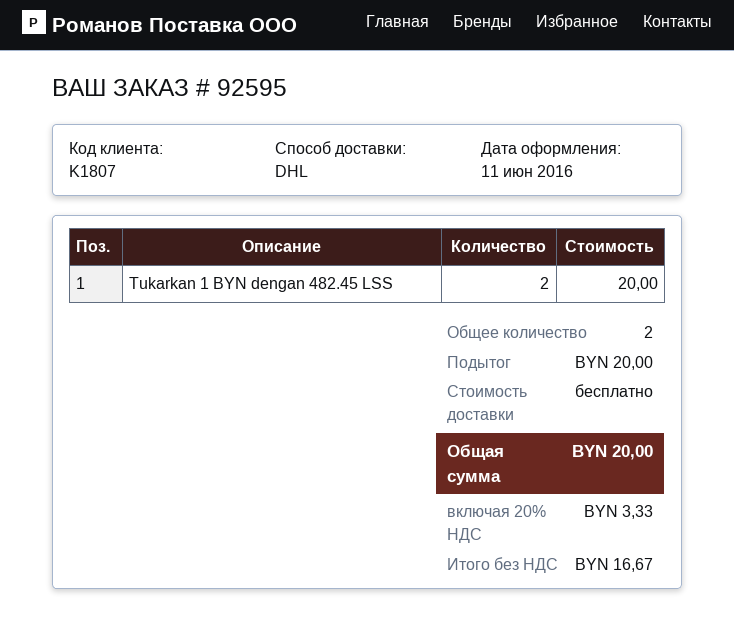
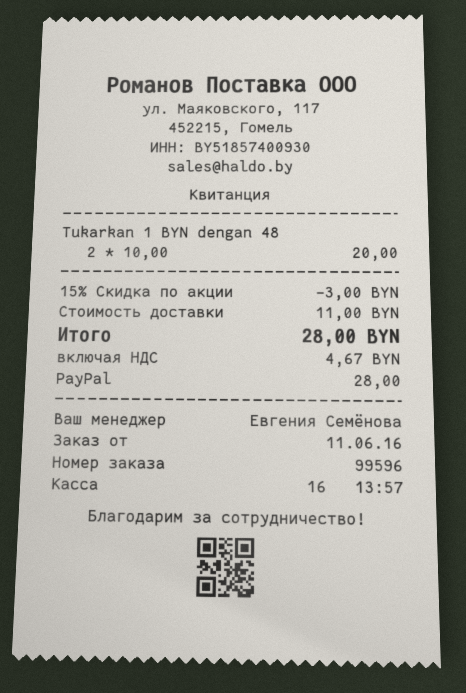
order number: 92595 -> 99596
discount: none -> 15% = 3.00
shipping: 0.00 -> 11.00
tax: 3.33 -> 4.67
total: 20.00 -> 28.00

